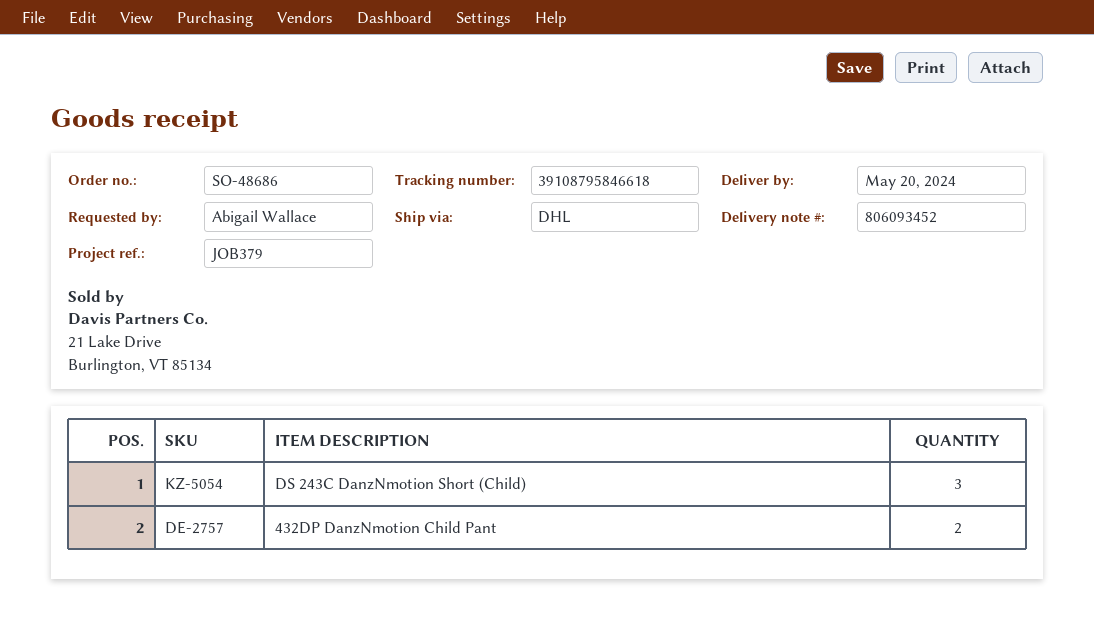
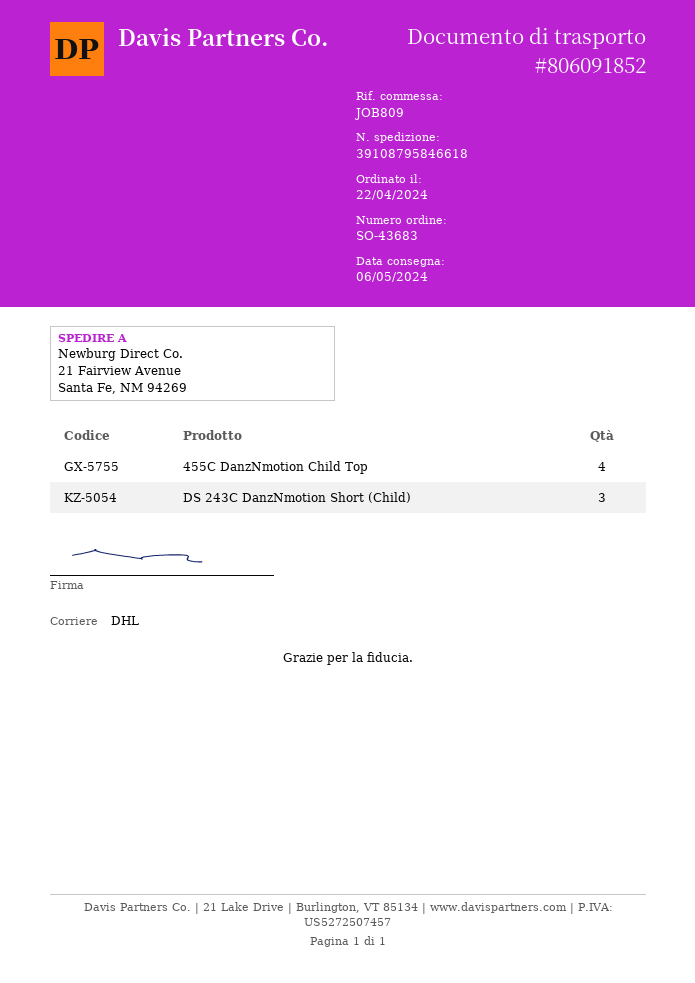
order number: SO-48686 -> SO-43683
delivery note number: 806093452 -> 806091852
delivery date: 2024-05-20 -> 2024-05-06
reference: JOB379 -> JOB809
432DP DanzNmotion Child Pant: 2 -> none
455C DanzNmotion Child Top: none -> 4

